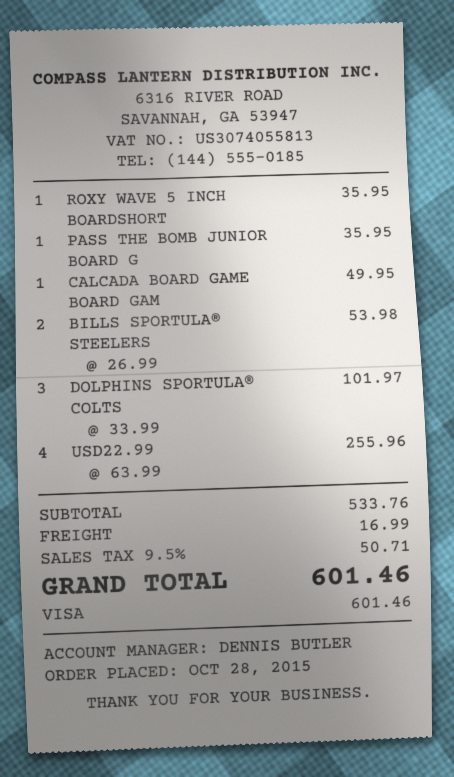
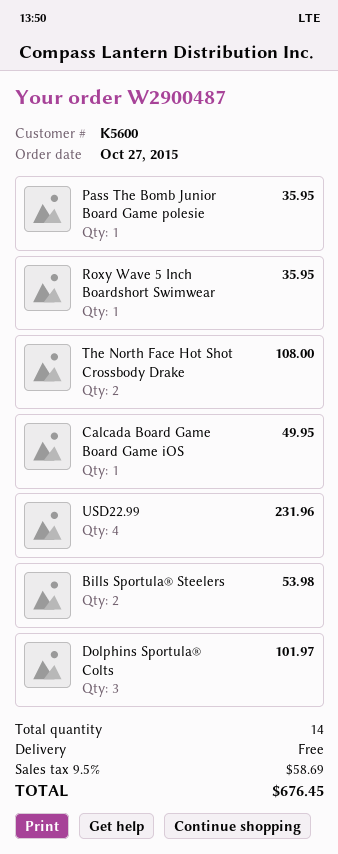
order date: 2015-10-28 -> 2015-10-27
USD22.99: 4 for 255.96 -> 4 for 231.96
The North Face Hot Shot Crossbody Drake: none -> 2 for 108.00
shipping: 16.99 -> 0.00
tax: 9.5% = 50.71 -> 9.5% = 58.69
total: 601.46 -> 676.45

